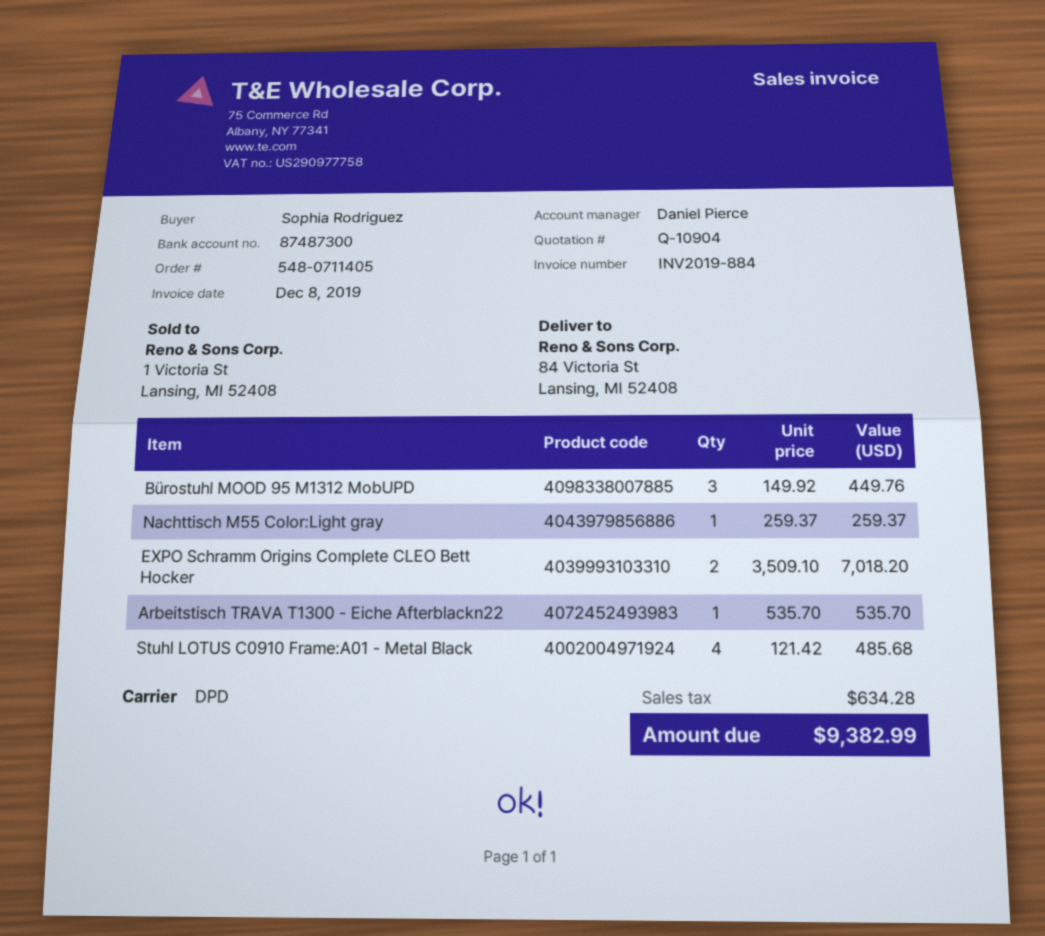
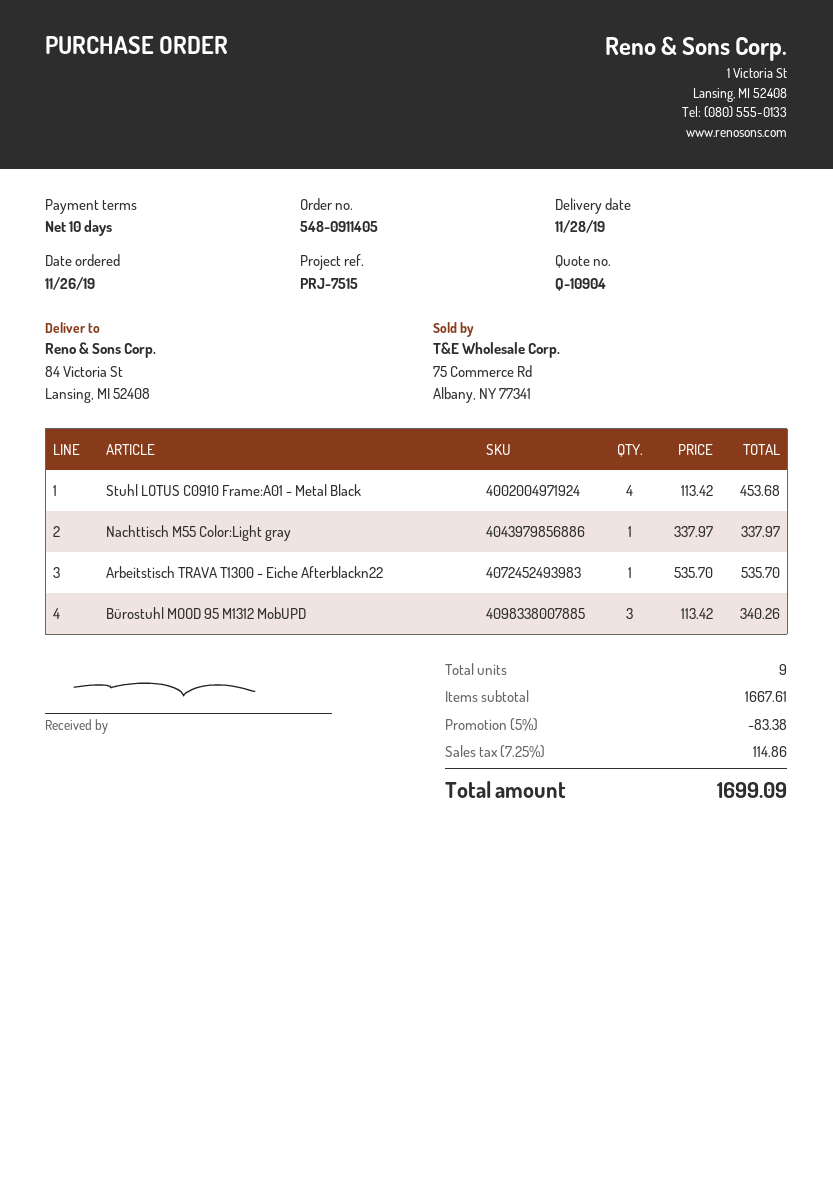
order number: 548-0711405 -> 548-0911405
Bürostuhl MOOD 95 M1312 MobUPD: 3 x 149.92 = 449.76 -> 3 x 113.42 = 340.26
Nachttisch M55 Color:Light gray: 1 x 259.37 = 259.37 -> 1 x 337.97 = 337.97
EXPO Schramm Origins Complete CLEO Bett Hocker: 2 x 3509.10 = 7018.20 -> none
Stuhl LOTUS C0910 Frame:A01 - Metal Black: 4 x 121.42 = 485.68 -> 4 x 113.42 = 453.68
discount: none -> 5% = 83.38
tax: 634.28 -> 114.86
total: 9382.99 -> 1699.09

